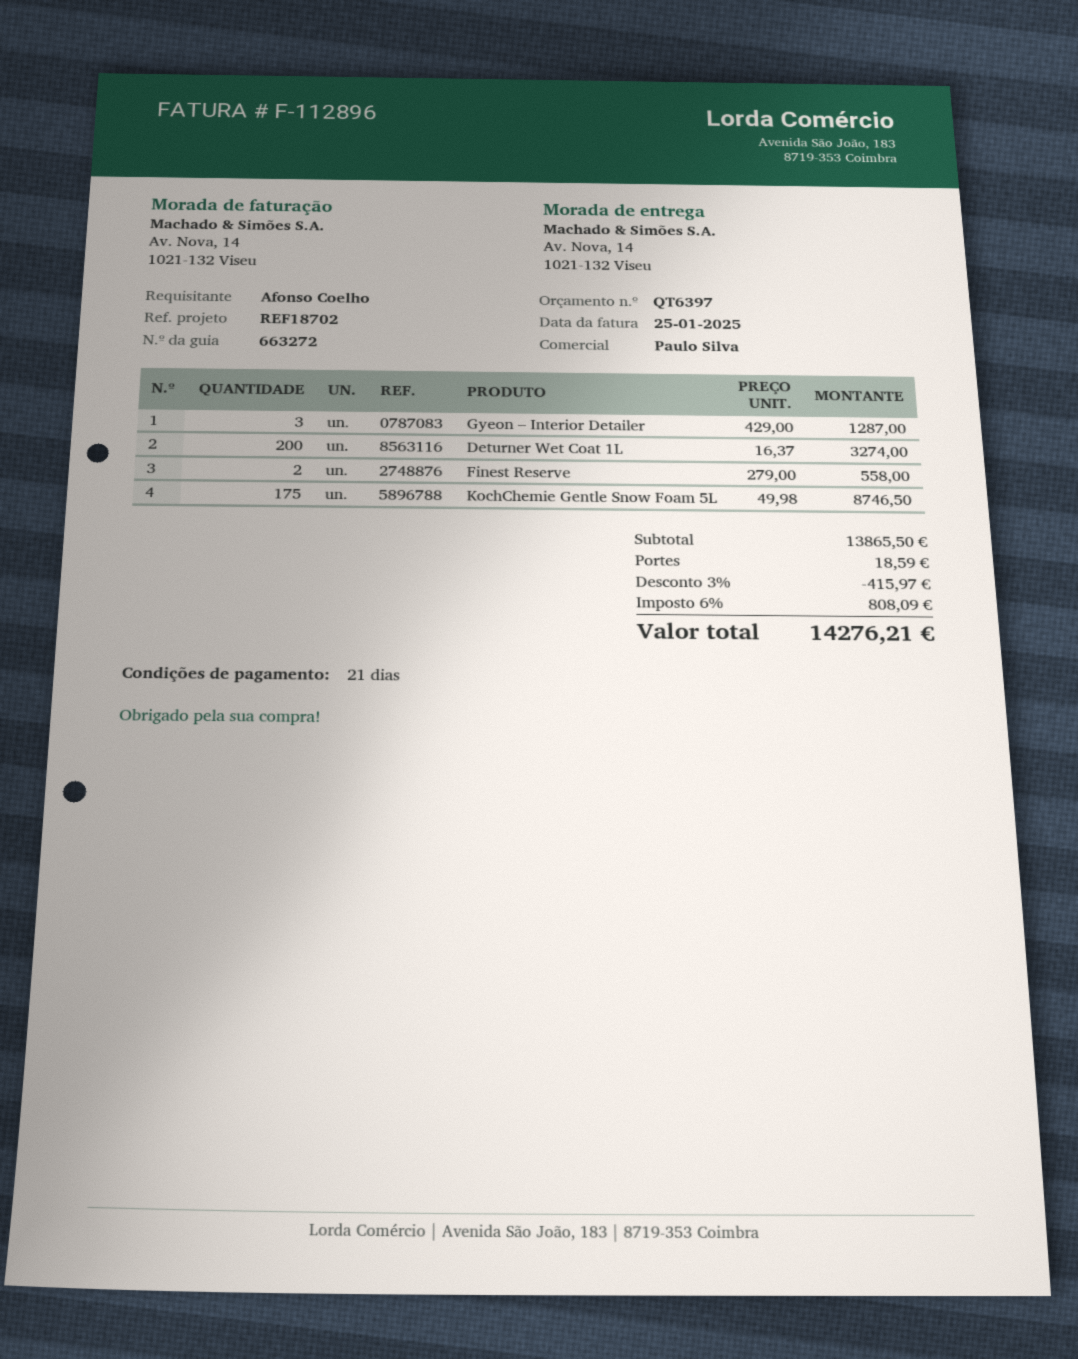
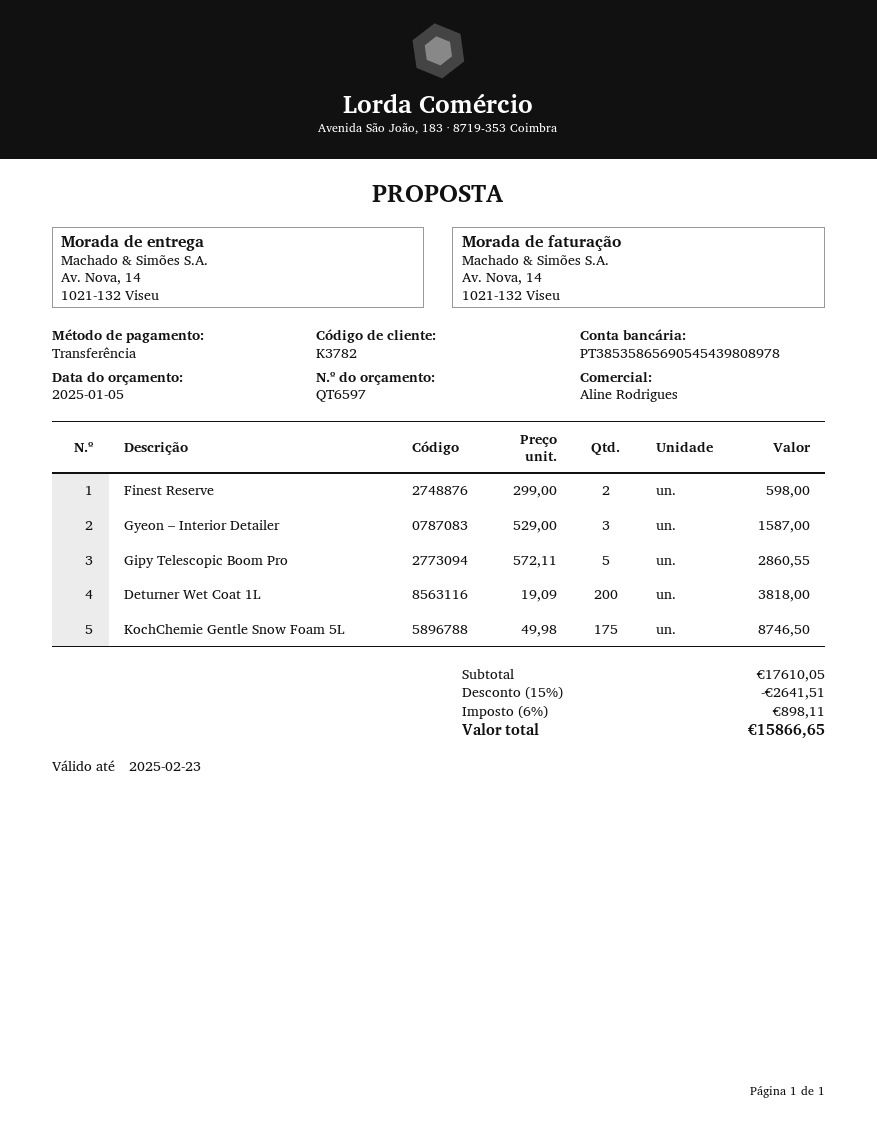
quote number: QT6397 -> QT6597
sales rep: Paulo Silva -> Aline Rodrigues
Gyeon – Interior Detailer: 3 x 429.00 = 1287.00 -> 3 x 529.00 = 1587.00
Deturner Wet Coat 1L: 200 x 16.37 = 3274.00 -> 200 x 19.09 = 3818.00
Finest Reserve: 2 x 279.00 = 558.00 -> 2 x 299.00 = 598.00
Gipy Telescopic Boom Pro: none -> 5 x 572.11 = 2860.55
subtotal: 13865.50 -> 17610.05
discount: 3% = 415.97 -> 15% = 2641.51
shipping: 18.59 -> none
tax: 6% = 808.09 -> 6% = 898.11
total: 14276.21 -> 15866.65

